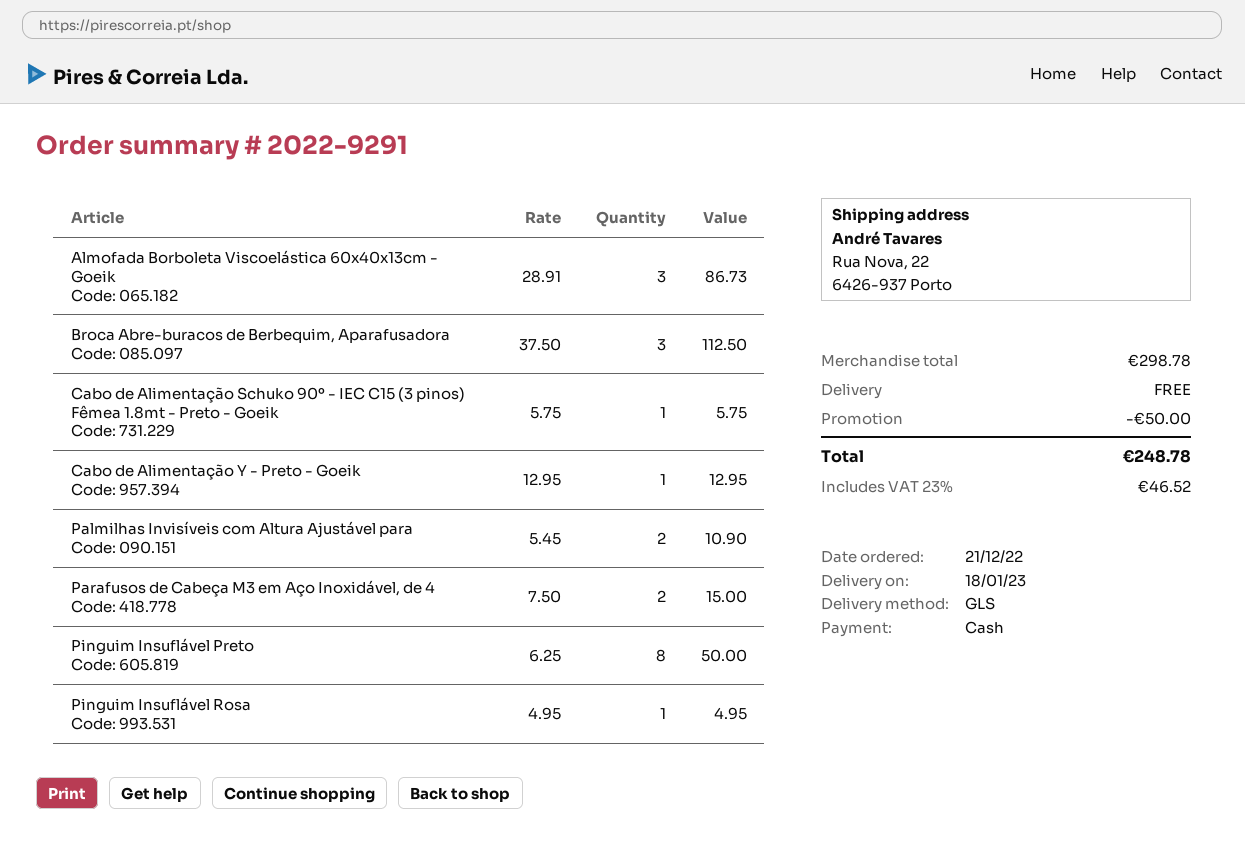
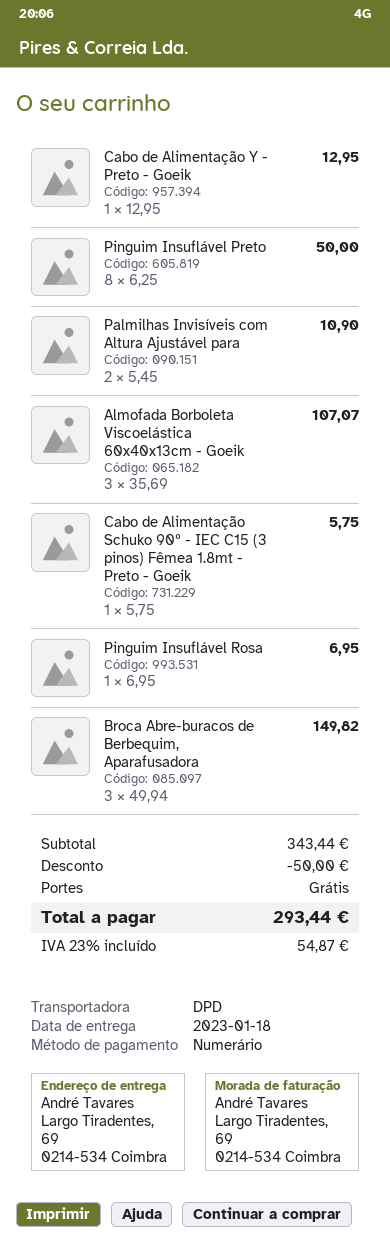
shipping method: GLS -> DPD
ship to: Rua Nova, 22, 6426-937 Porto -> Largo Tiradentes, 69, 0214-534 Coimbra
Almofada Borboleta Viscoelástica 60x40x13cm - Goeik: 3 x 28.91 = 86.73 -> 3 x 35.69 = 107.07
Broca Abre-buracos de Berbequim, Aparafusadora: 3 x 37.50 = 112.50 -> 3 x 49.94 = 149.82
Parafusos de Cabeça M3 em Aço Inoxidável, de 4: 2 x 7.50 = 15.00 -> none
Pinguim Insuflável Rosa: 1 x 4.95 = 4.95 -> 1 x 6.95 = 6.95
subtotal: 298.78 -> 343.44
tax: 23% = 46.52 -> 23% = 54.87
total: 248.78 -> 293.44

